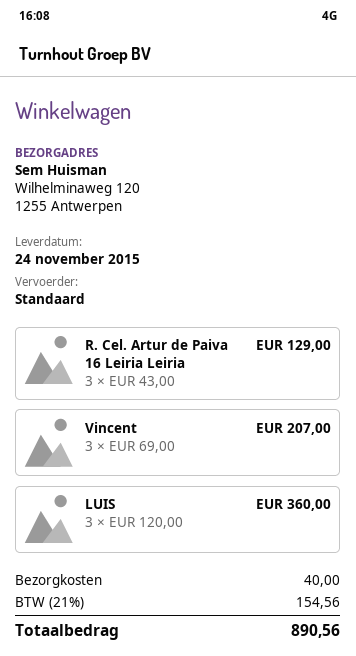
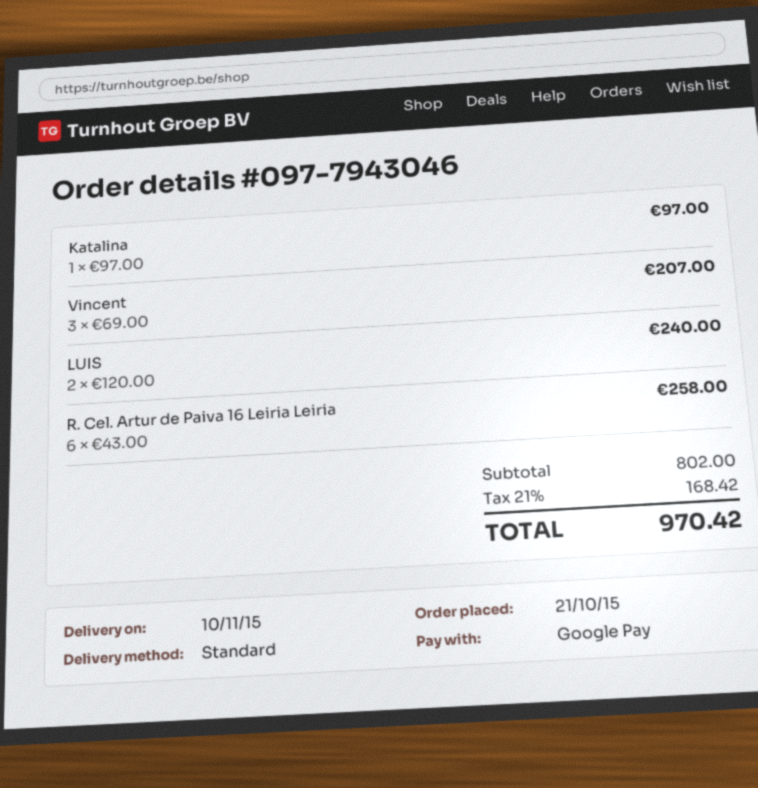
delivery date: 2015-11-24 -> 2015-11-10
R. Cel. Artur de Paiva 16 Leiria Leiria: 3 x 43.00 = 129.00 -> 6 x 43.00 = 258.00
LUIS: 3 x 120.00 = 360.00 -> 2 x 120.00 = 240.00
Katalina: none -> 1 x 97.00 = 97.00
shipping: 40.00 -> none
tax: 21% = 154.56 -> 21% = 168.42
total: 890.56 -> 970.42

